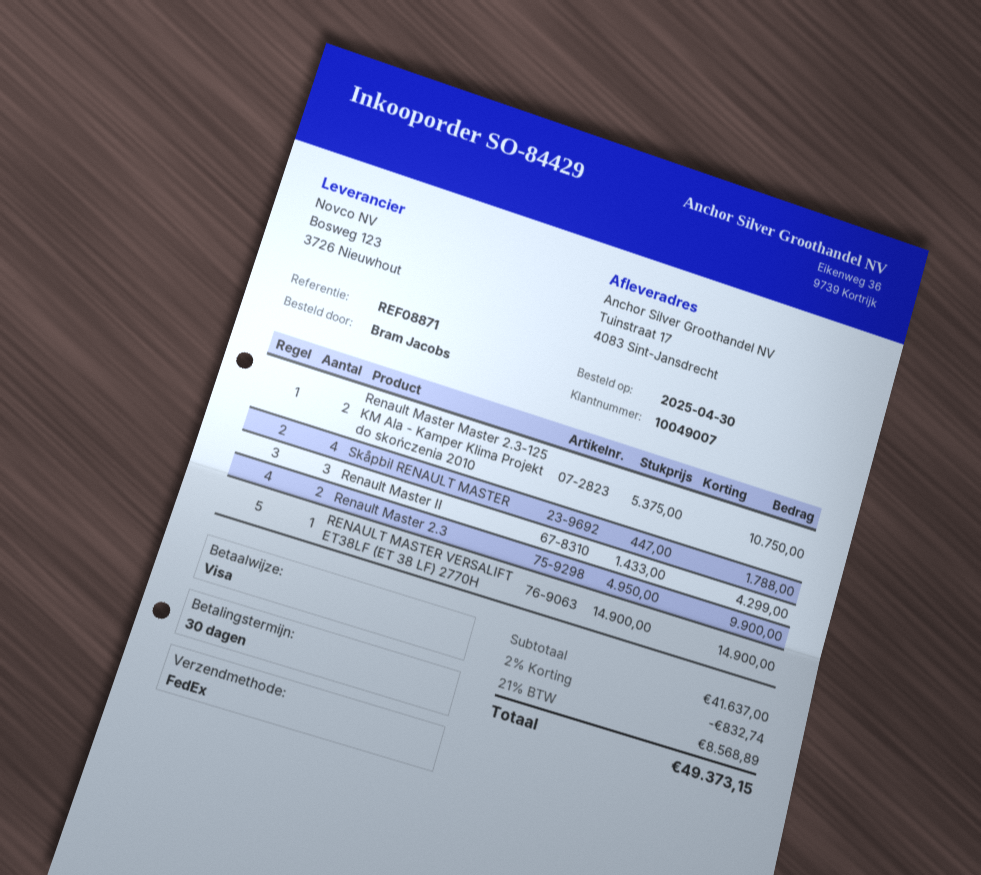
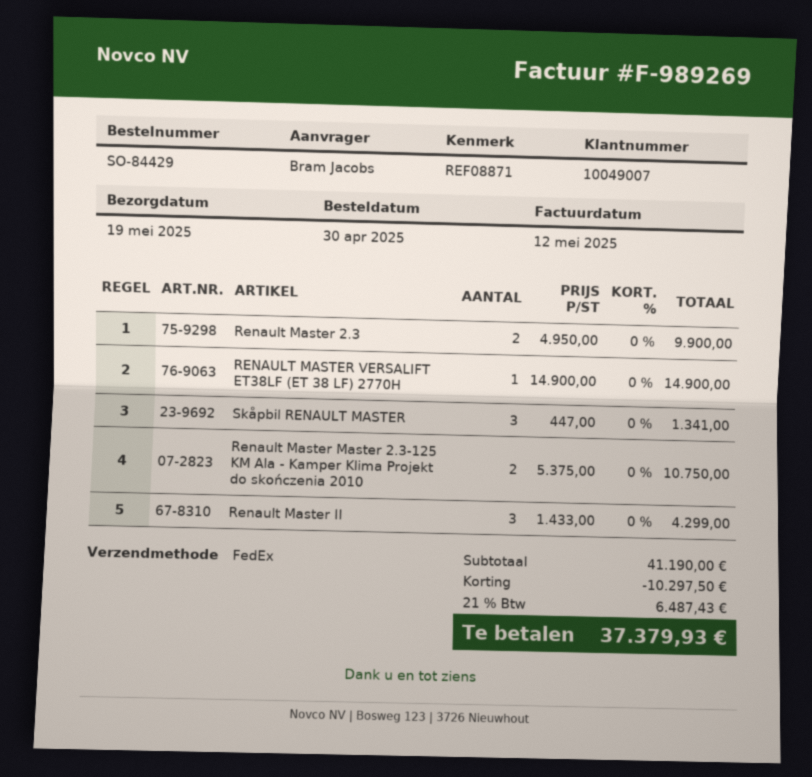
Skåpbil RENAULT MASTER: 4 x 447.00 = 1788.00 -> 3 x 447.00 = 1341.00
subtotal: 41637.00 -> 41190.00
discount: 832.74 -> 10297.50
tax: 21% = 8568.89 -> 21% = 6487.43
total: 49373.15 -> 37379.93

